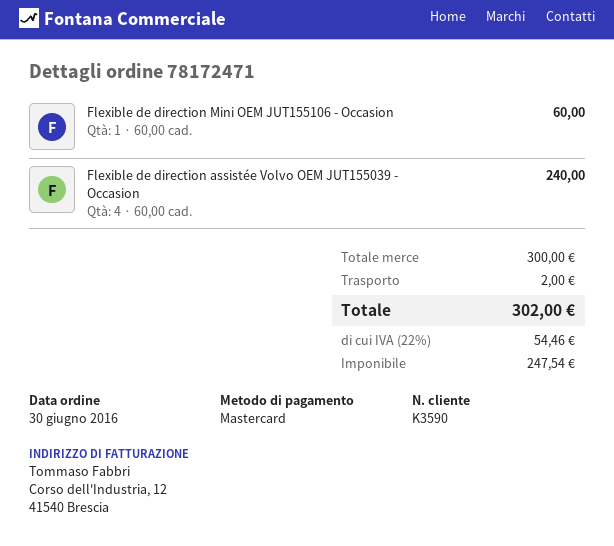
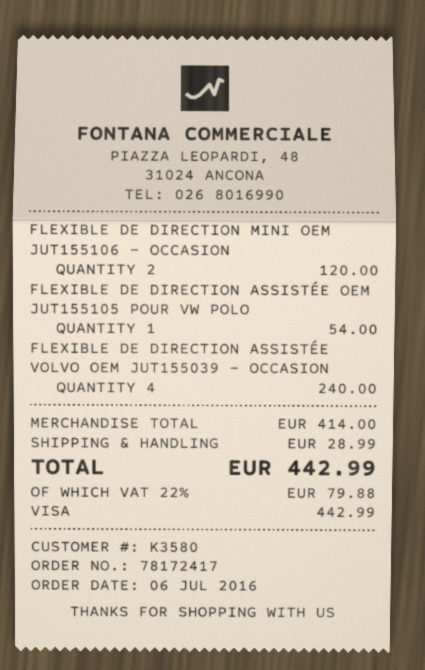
order number: 78172471 -> 78172417
order date: 2016-06-30 -> 2016-07-06
customer number: K3590 -> K3580
payment method: Mastercard -> Visa
Flexible de direction Mini OEM JUT155106 - Occasion: 1 for 60.00 -> 2 for 120.00
FLEXIBLE DE DIRECTION ASSISTÉE OEM JUT155105 POUR VW POLO: none -> 1 for 54.00
subtotal: 300.00 -> 414.00
shipping: 2.00 -> 28.99
tax: 22% = 54.46 -> 22% = 79.88
total: 302.00 -> 442.99

